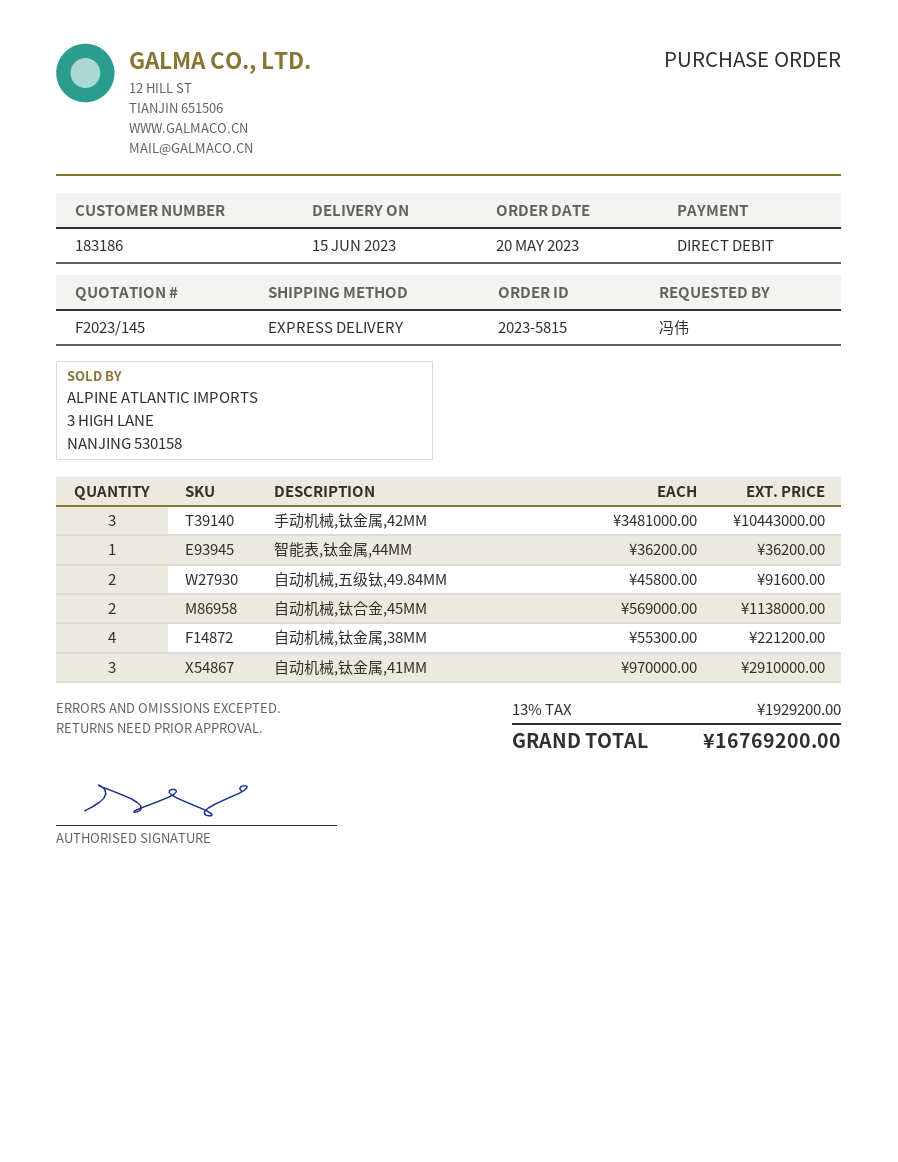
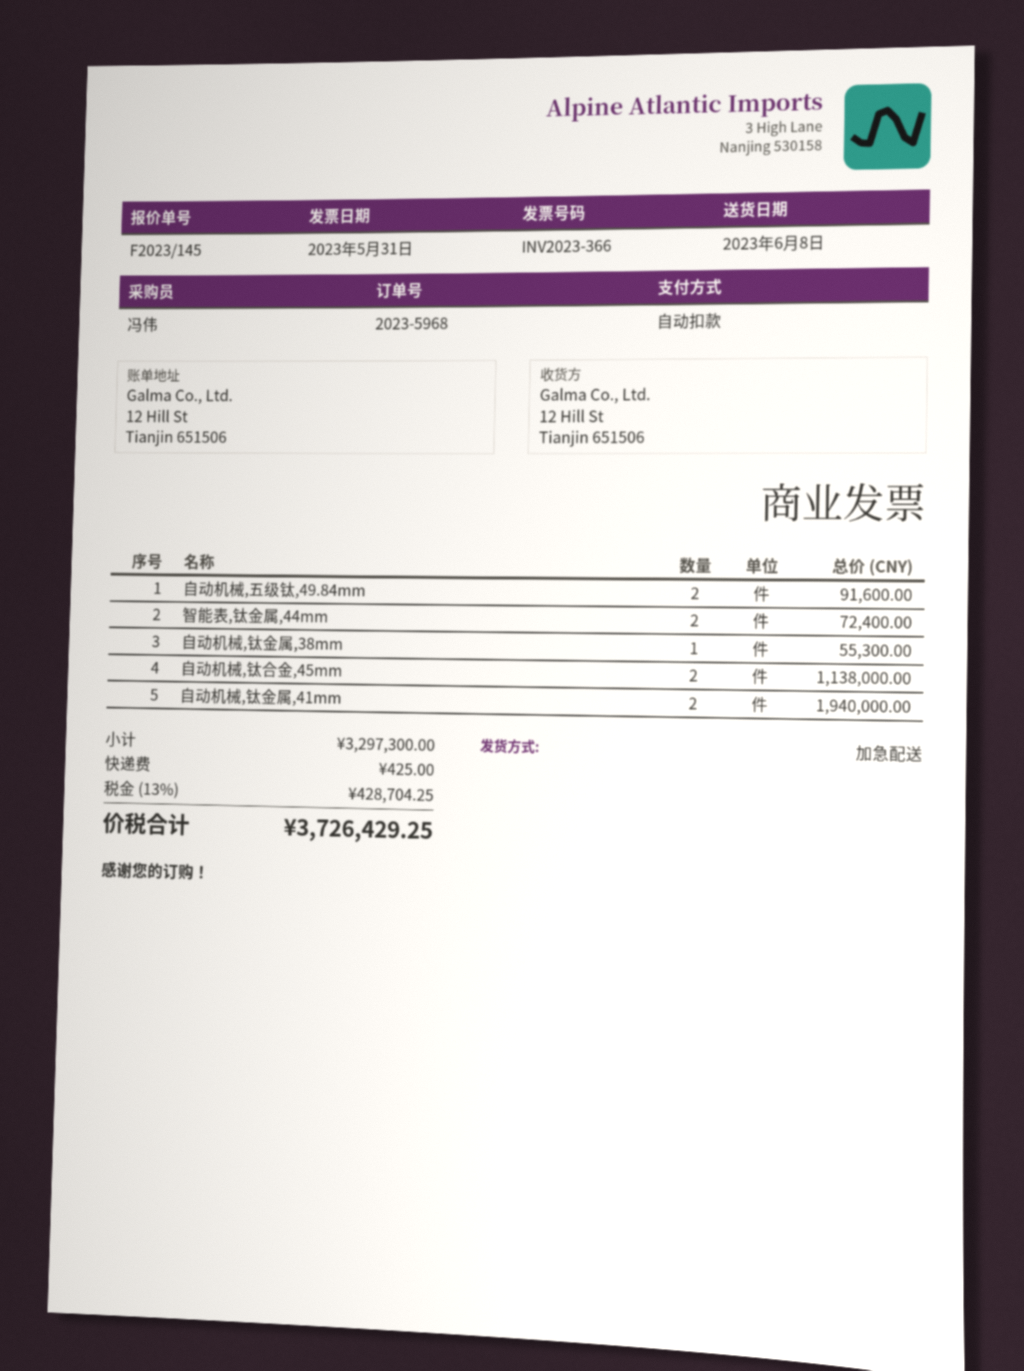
order number: 2023-5815 -> 2023-5968
delivery date: 2023-06-15 -> 2023-06-08
手动机械,钛金属,42MM: 3 for 10443000.00 -> none
智能表,钛金属,44MM: 1 for 36200.00 -> 2 for 72400.00
自动机械,钛金属,38MM: 4 for 221200.00 -> 1 for 55300.00
自动机械,钛金属,41MM: 3 for 2910000.00 -> 2 for 1940000.00
shipping: none -> 425.00
tax: 13% = 1929200.00 -> 13% = 428704.25
total: 16769200.00 -> 3726429.25

